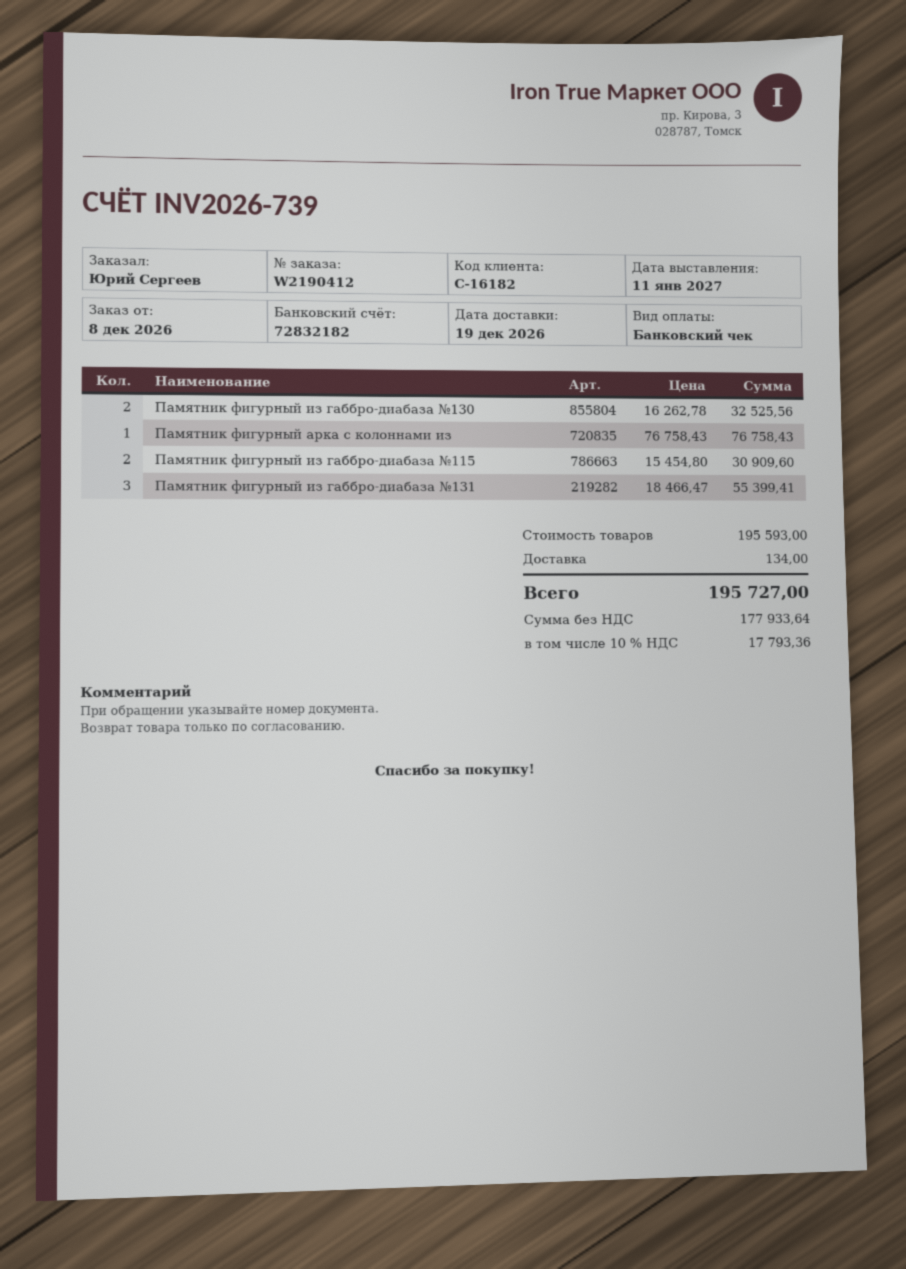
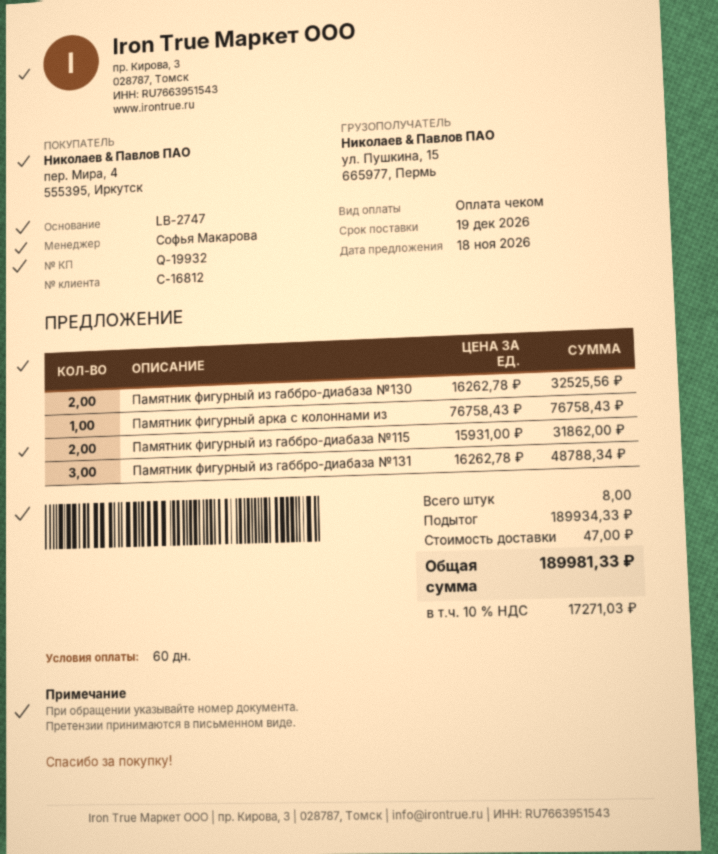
customer number: C-16182 -> C-16812
Памятник фигурный из габбро-диабаза №115: 2 x 15454.80 = 30909.60 -> 2 x 15931.00 = 31862.00
Памятник фигурный из габбро-диабаза №131: 3 x 18466.47 = 55399.41 -> 3 x 16262.78 = 48788.34
subtotal: 195593.00 -> 189934.33
shipping: 134.00 -> 47.00
tax: 10% = 17793.36 -> 10% = 17271.03
total: 195727.00 -> 189981.33

